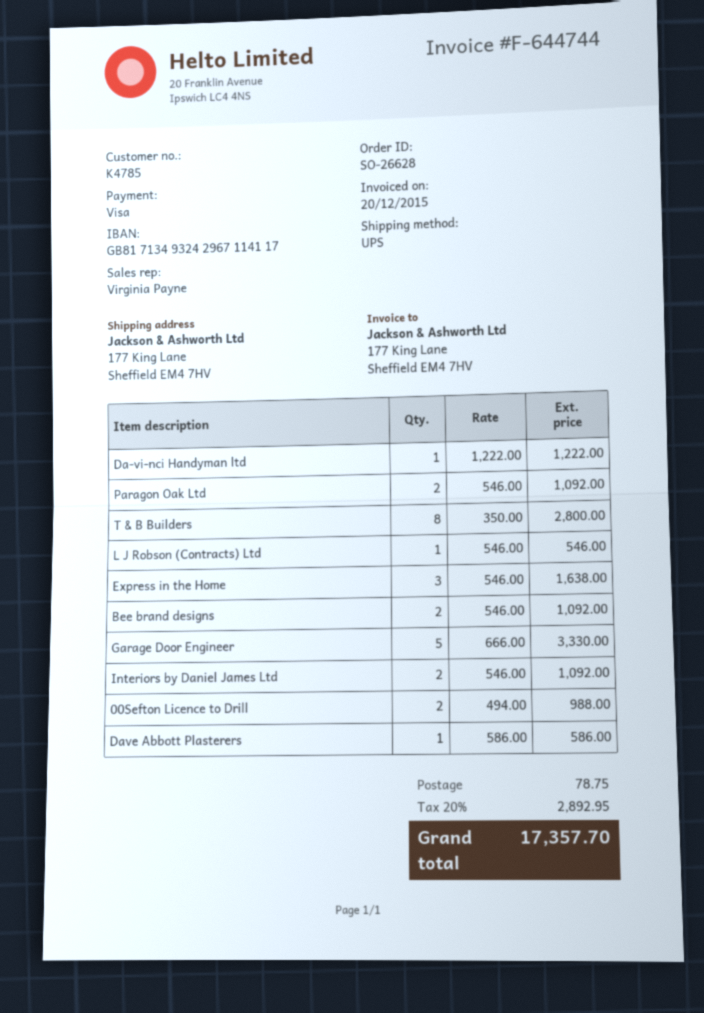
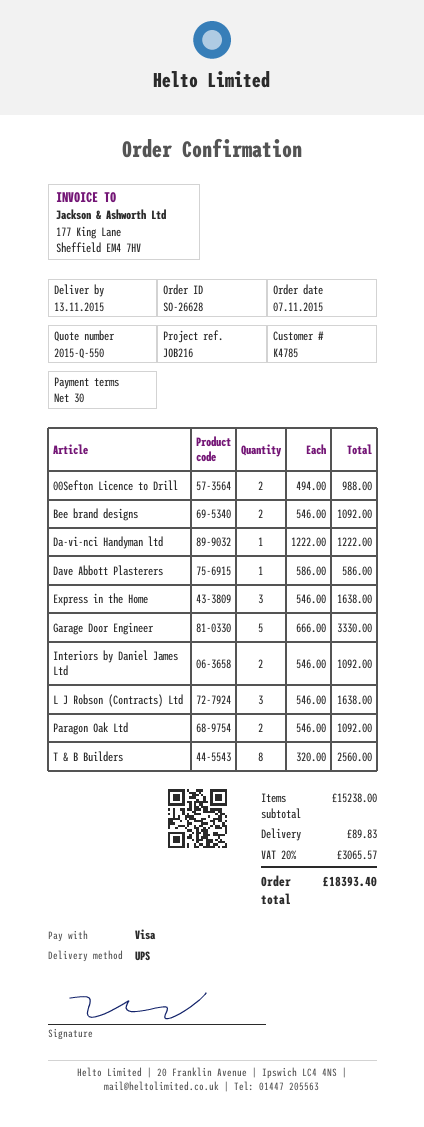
T & B Builders: 8 x 350.00 = 2800.00 -> 8 x 320.00 = 2560.00
L J Robson (Contracts) Ltd: 1 x 546.00 = 546.00 -> 3 x 546.00 = 1638.00
shipping: 78.75 -> 89.83
tax: 20% = 2892.95 -> 20% = 3065.57
total: 17357.70 -> 18393.40

